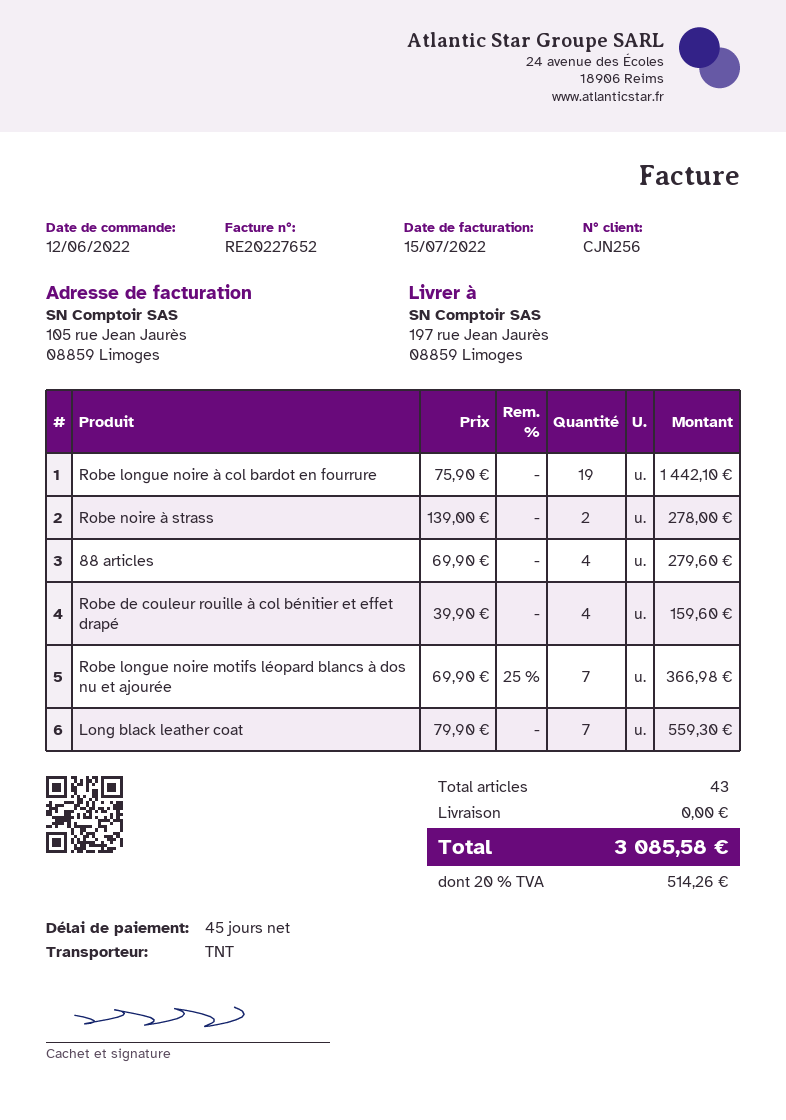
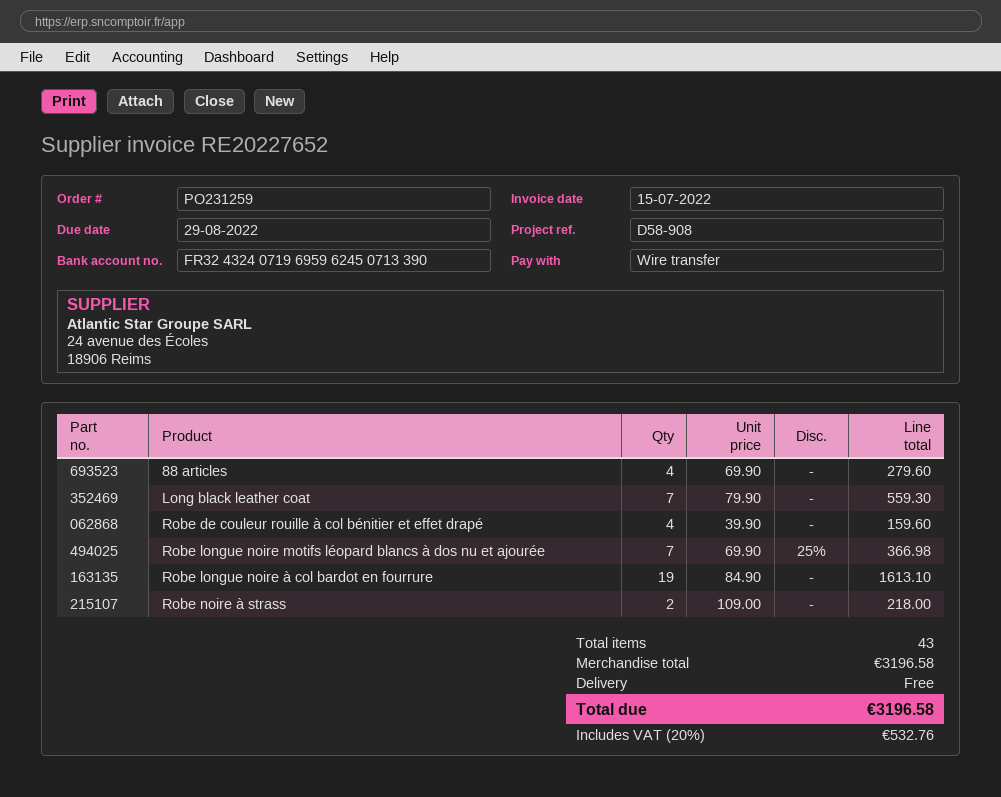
Robe longue noire à col bardot en fourrure: 19 x 75.90 = 1442.10 -> 19 x 84.90 = 1613.10
Robe noire à strass: 2 x 139.00 = 278.00 -> 2 x 109.00 = 218.00
tax: 20% = 514.26 -> 20% = 532.76
total: 3085.58 -> 3196.58

